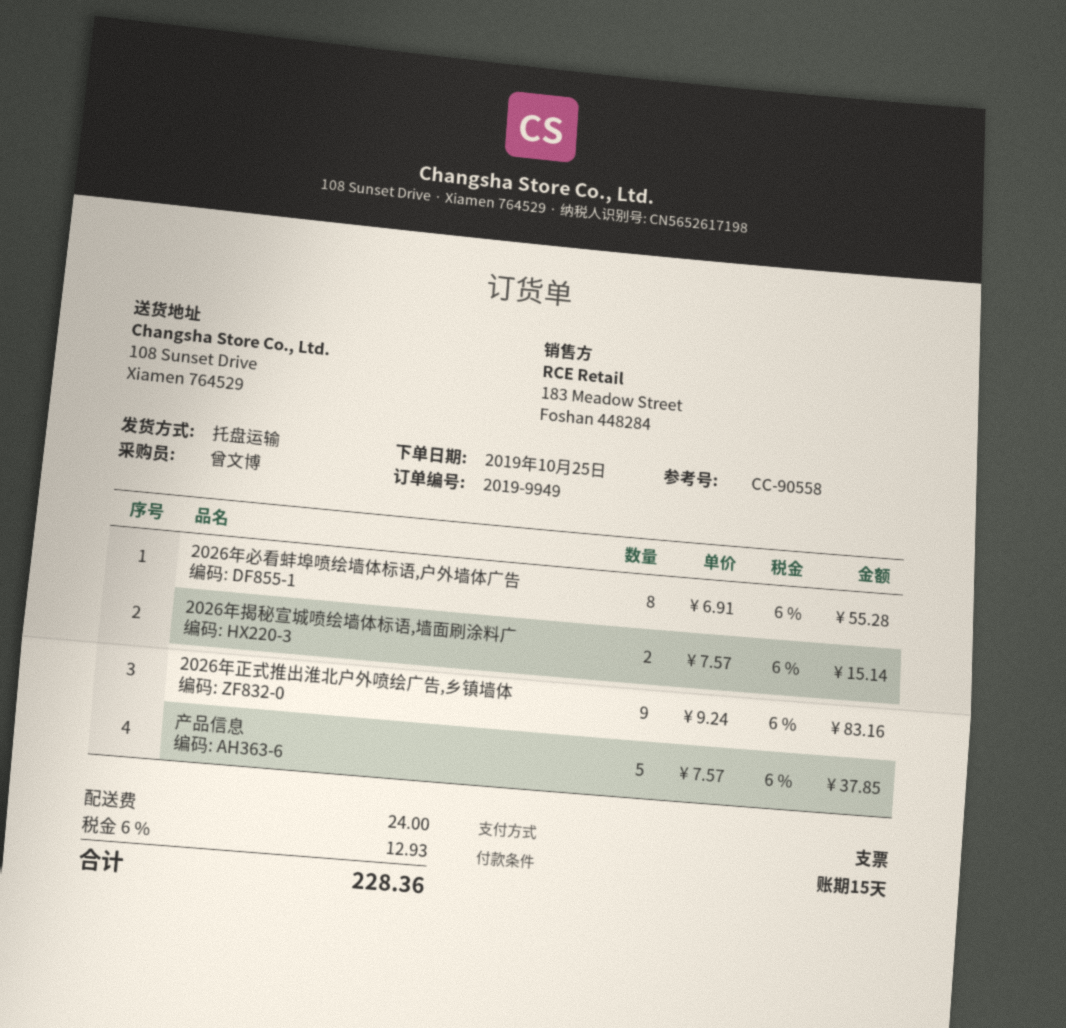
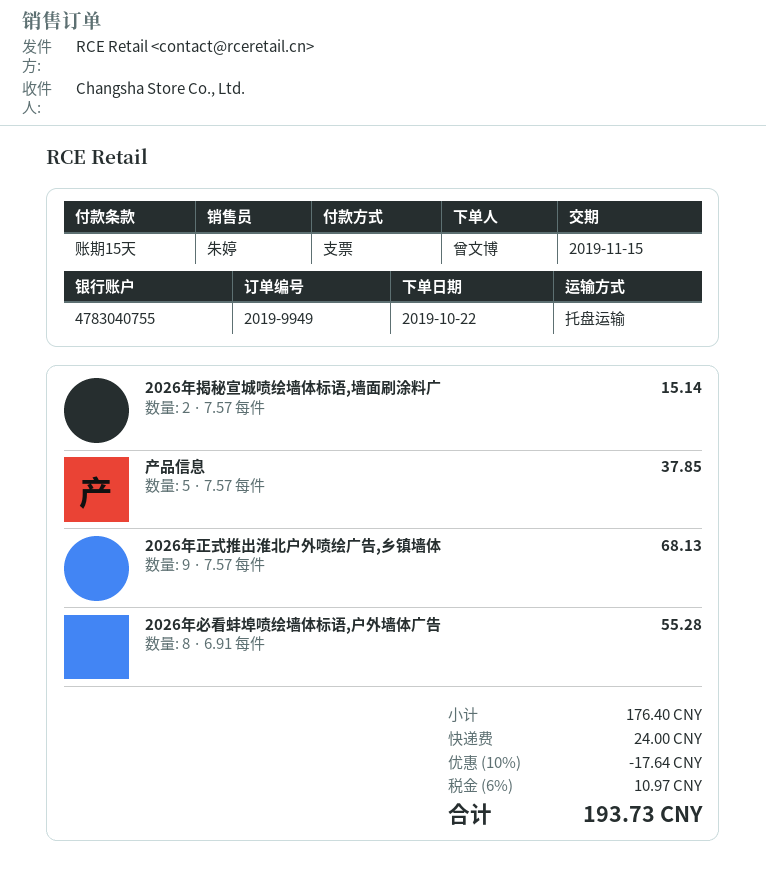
order date: 2019-10-25 -> 2019-10-22
2026年正式推出淮北户外喷绘广告,乡镇墙体: 9 x 9.24 = 83.16 -> 9 x 7.57 = 68.13
discount: none -> 10% = 17.64
tax: 6% = 12.93 -> 6% = 10.97
total: 228.36 -> 193.73

